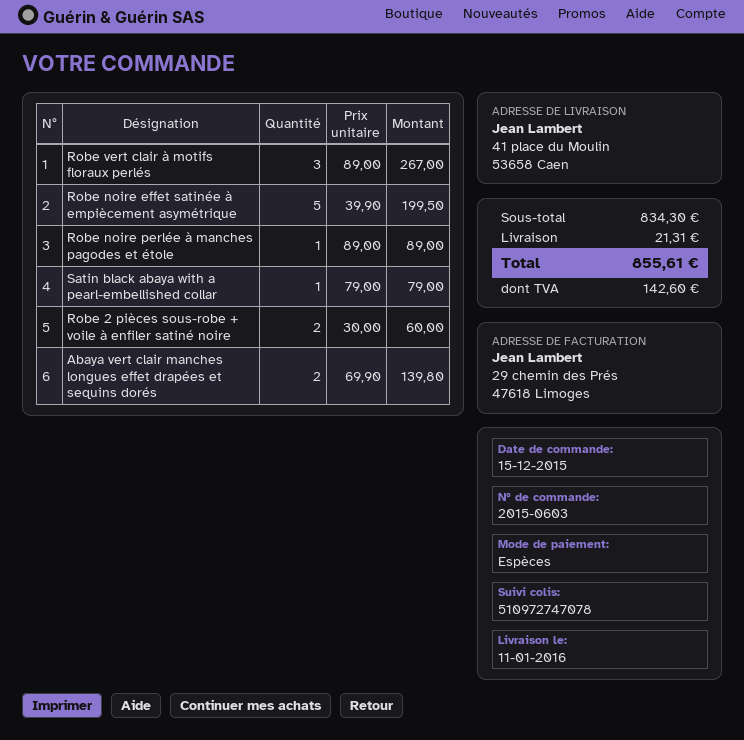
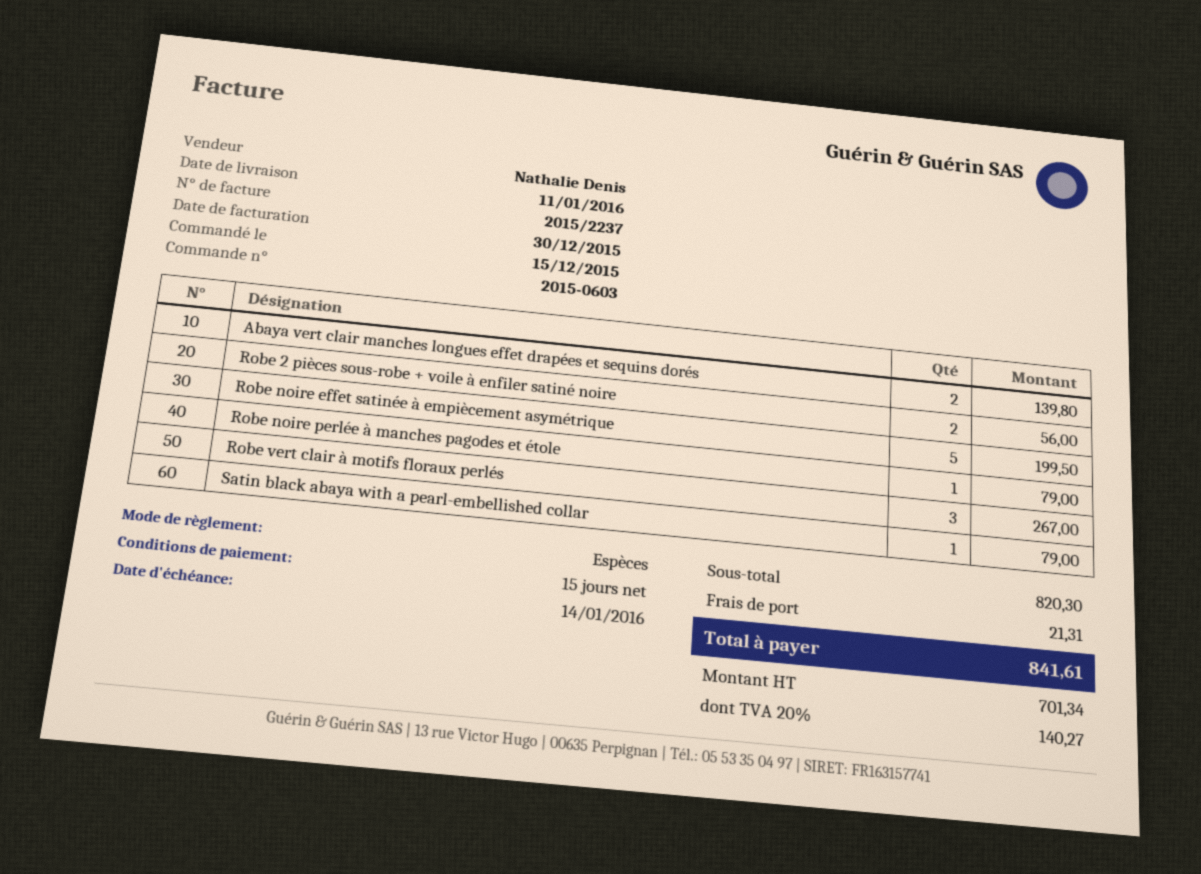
Robe noire perlée à manches pagodes et étole: 1 for 89.00 -> 1 for 79.00
Robe 2 pièces sous-robe + voile à enfiler satiné noire: 2 for 60.00 -> 2 for 56.00
subtotal: 834.30 -> 820.30
tax: 142.60 -> 140.27
total: 855.61 -> 841.61

